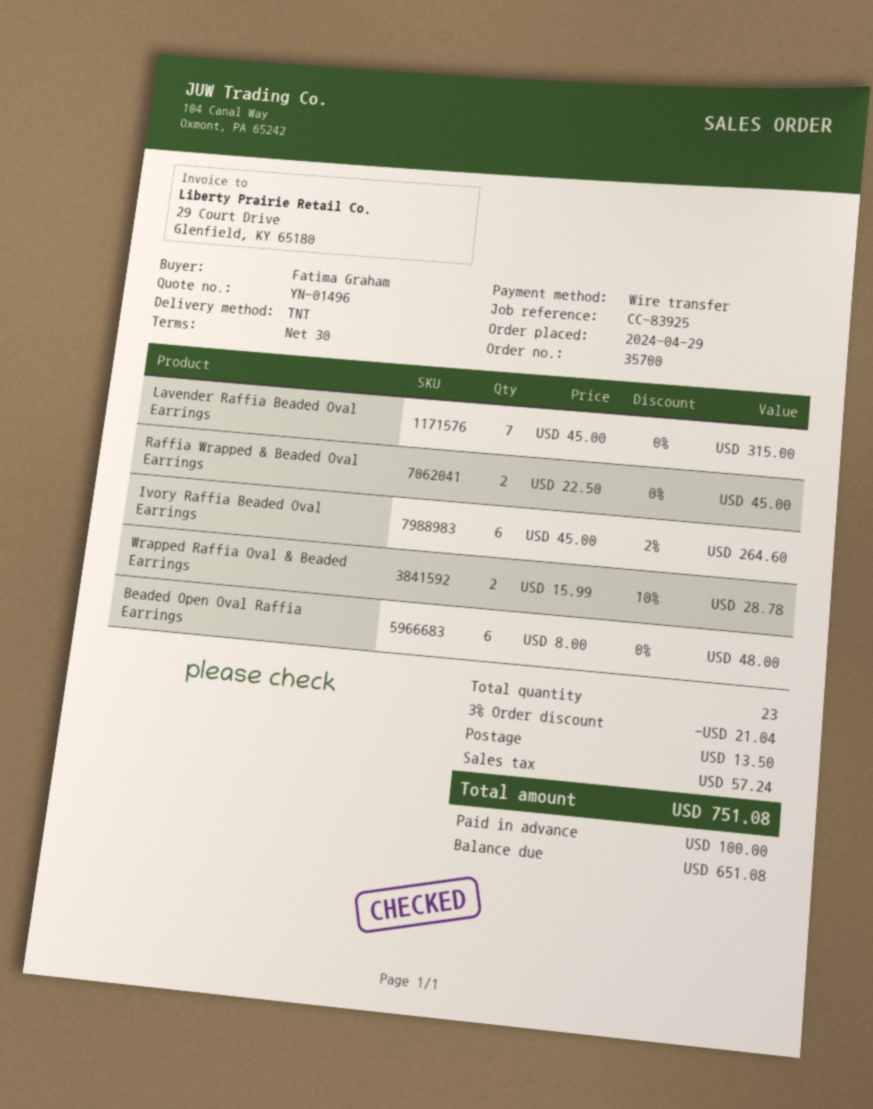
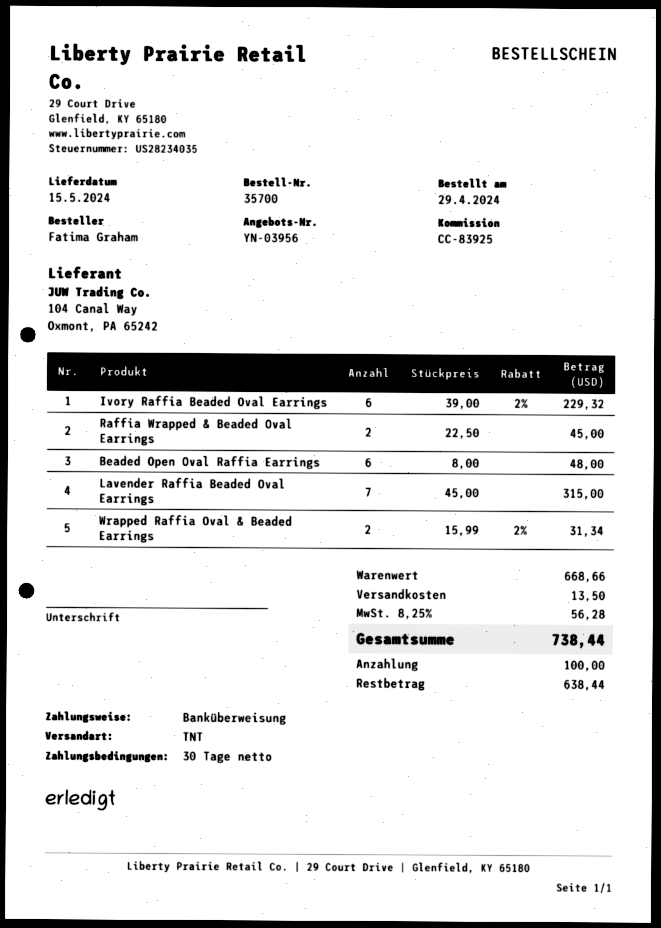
quote number: YN-01496 -> YN-03956
Ivory Raffia Beaded Oval Earrings: 6 x 45.00 - 2% = 264.60 -> 6 x 39.00 - 2% = 229.32
Wrapped Raffia Oval & Beaded Earrings: 2 x 15.99 - 10% = 28.78 -> 2 x 15.99 - 2% = 31.34
discount: 3% = 21.04 -> none
tax: 57.24 -> 56.28
total: 751.08 -> 738.44
balance: 651.08 -> 638.44

